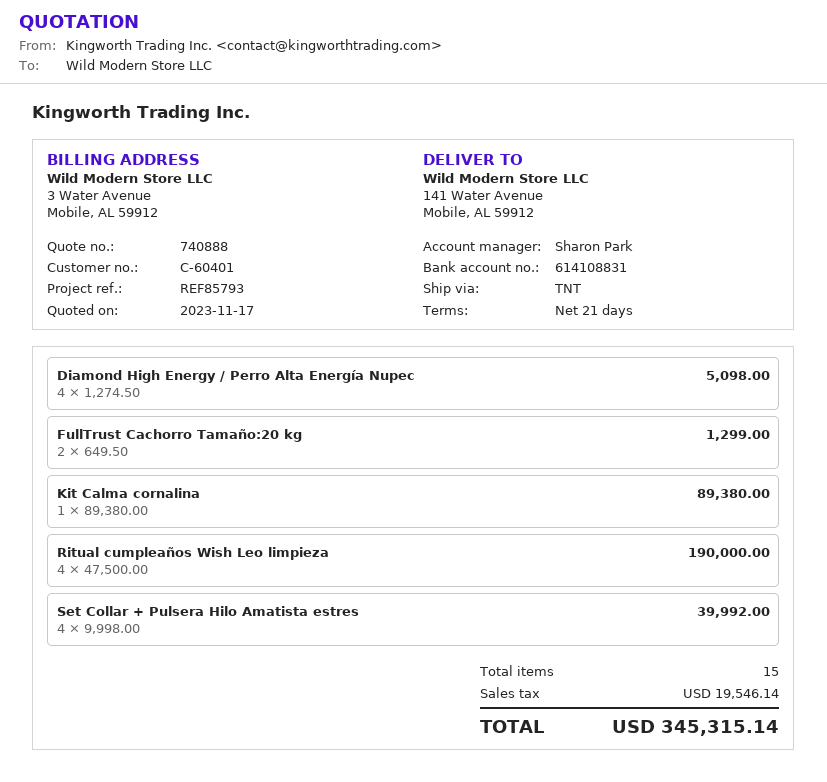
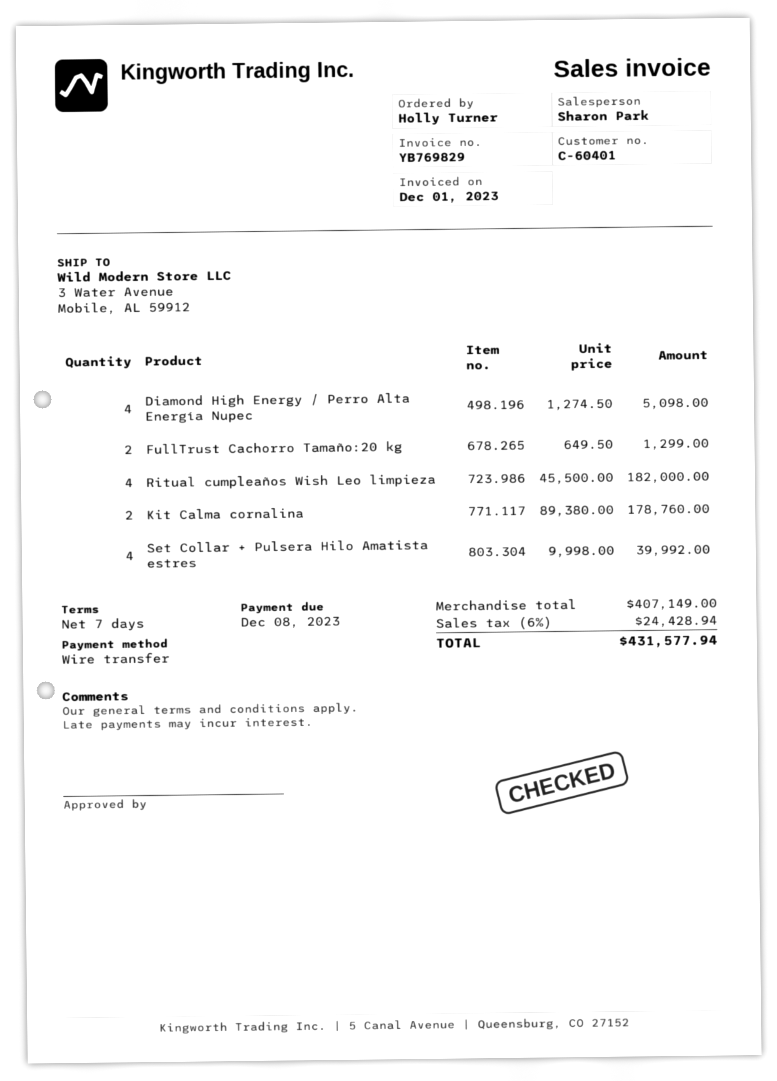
payment terms: 21 days -> 7 days
ship to: 141 Water Avenue, Mobile, AL 59912 -> 3 Water Avenue, Mobile, AL 59912
Kit Calma cornalina: 1 x 89380.00 = 89380.00 -> 2 x 89380.00 = 178760.00
Ritual cumpleaños Wish Leo limpieza: 4 x 47500.00 = 190000.00 -> 4 x 45500.00 = 182000.00
tax: 19546.14 -> 24428.94
total: 345315.14 -> 431577.94

